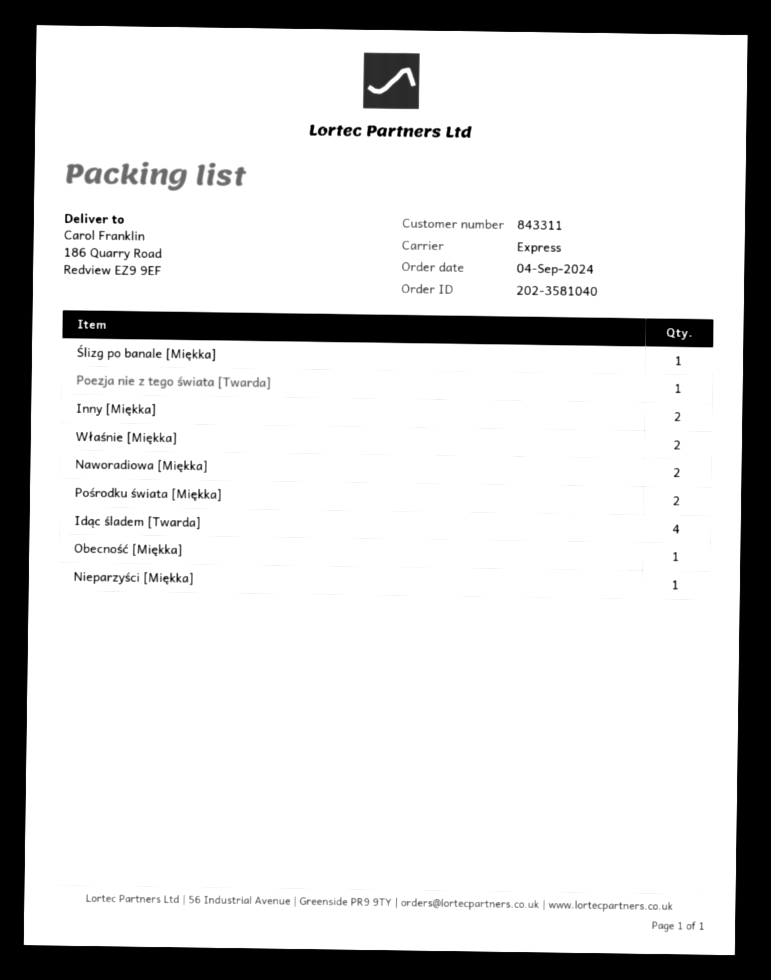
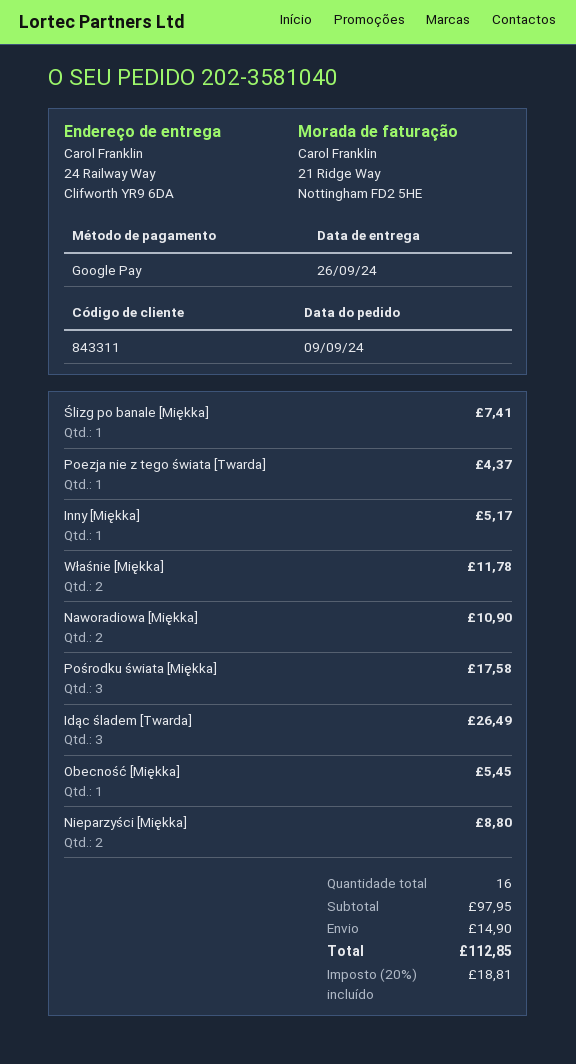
order date: 2024-09-04 -> 2024-09-09
ship to: 186 Quarry Road, Redview EZ9 9EF -> 24 Railway Way, Clifworth YR9 6DA
Inny [Miękka]: 2 -> 1
Pośrodku świata [Miękka]: 2 -> 3
Idąc śladem [Twarda]: 4 -> 3
Nieparzyści [Miękka]: 1 -> 2

